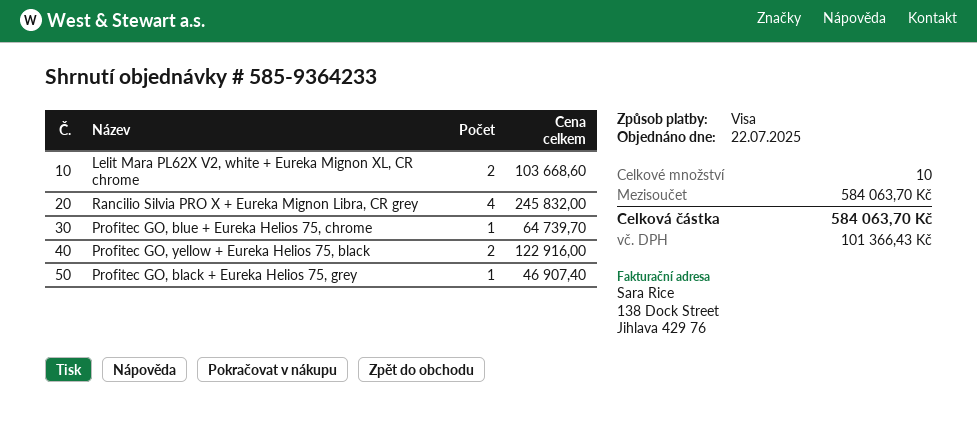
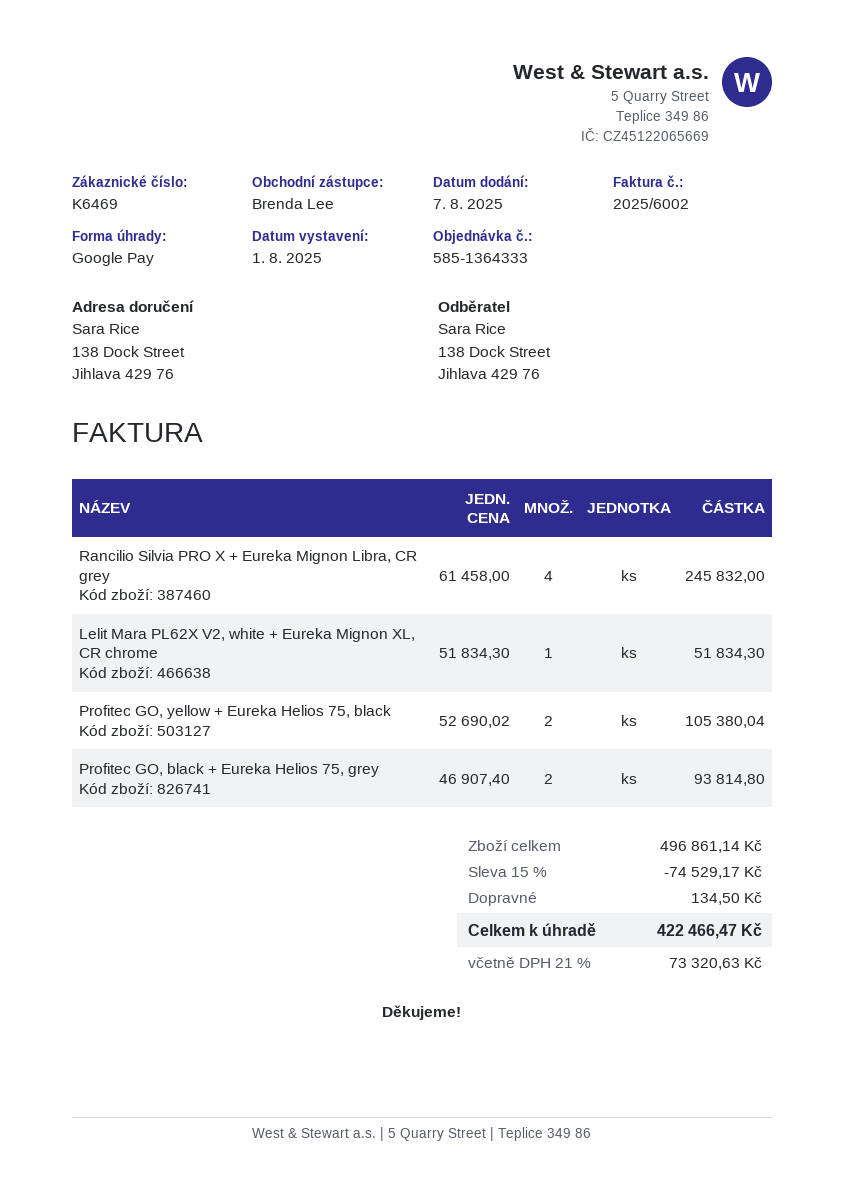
order number: 585-9364233 -> 585-1364333
payment method: Visa -> Google Pay
Lelit Mara PL62X V2, white + Eureka Mignon XL, CR chrome: 2 for 103668.60 -> 1 for 51834.30
Profitec GO, blue + Eureka Helios 75, chrome: 1 for 64739.70 -> none
Profitec GO, yellow + Eureka Helios 75, black: 2 for 122916.00 -> 2 for 105380.04
Profitec GO, black + Eureka Helios 75, grey: 1 for 46907.40 -> 2 for 93814.80
subtotal: 584063.70 -> 496861.14
discount: none -> 15% = 74529.17
shipping: none -> 134.50
tax: 101366.43 -> 73320.63
total: 584063.70 -> 422466.47

